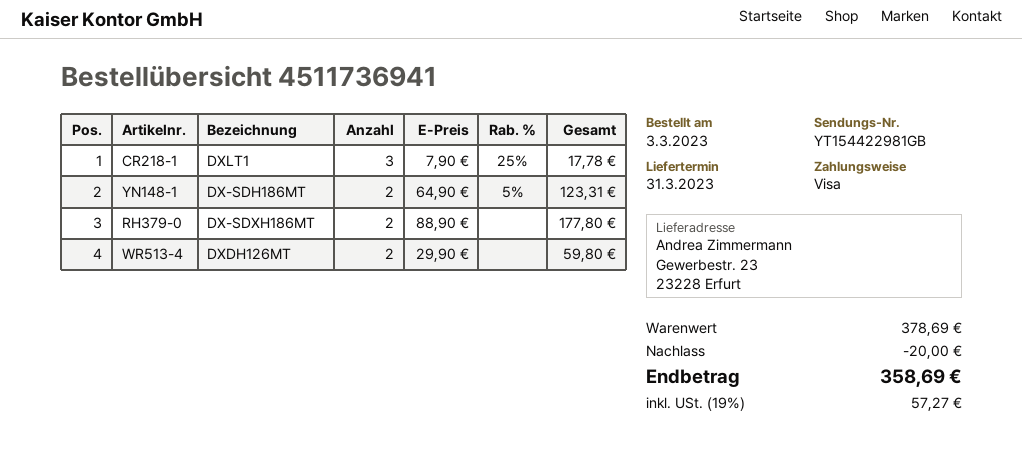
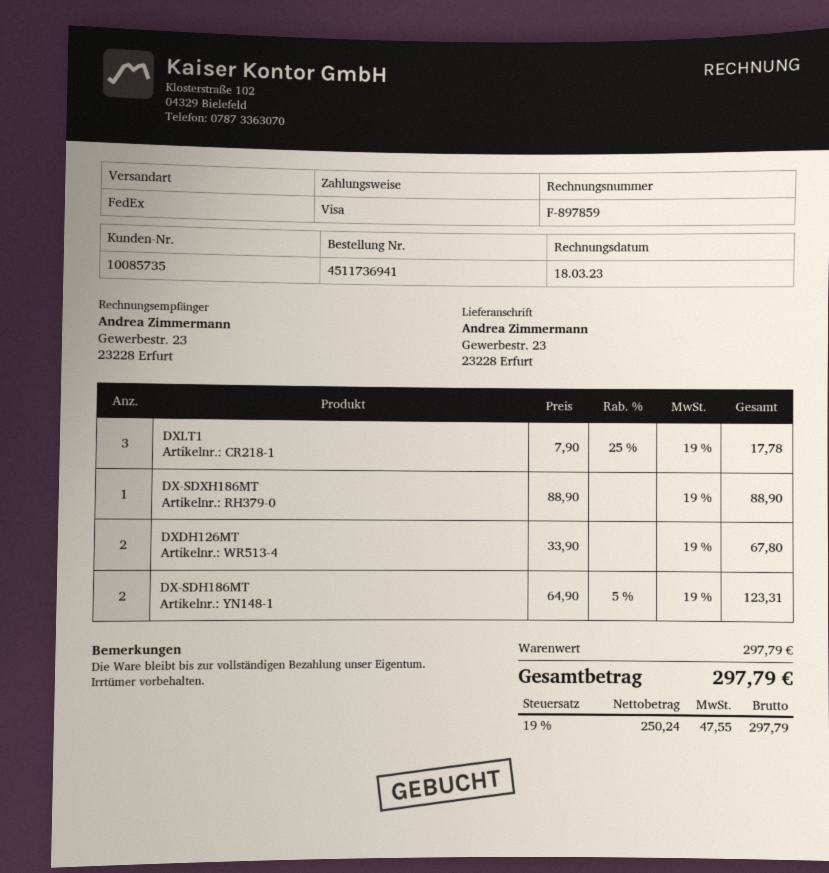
DX-SDXH186MT: 2 x 88.90 = 177.80 -> 1 x 88.90 = 88.90
DXDH126MT: 2 x 29.90 = 59.80 -> 2 x 33.90 = 67.80
subtotal: 378.69 -> 297.79
discount: 20.00 -> none
tax: 19% = 57.27 -> 19% = 47.55
total: 358.69 -> 297.79

